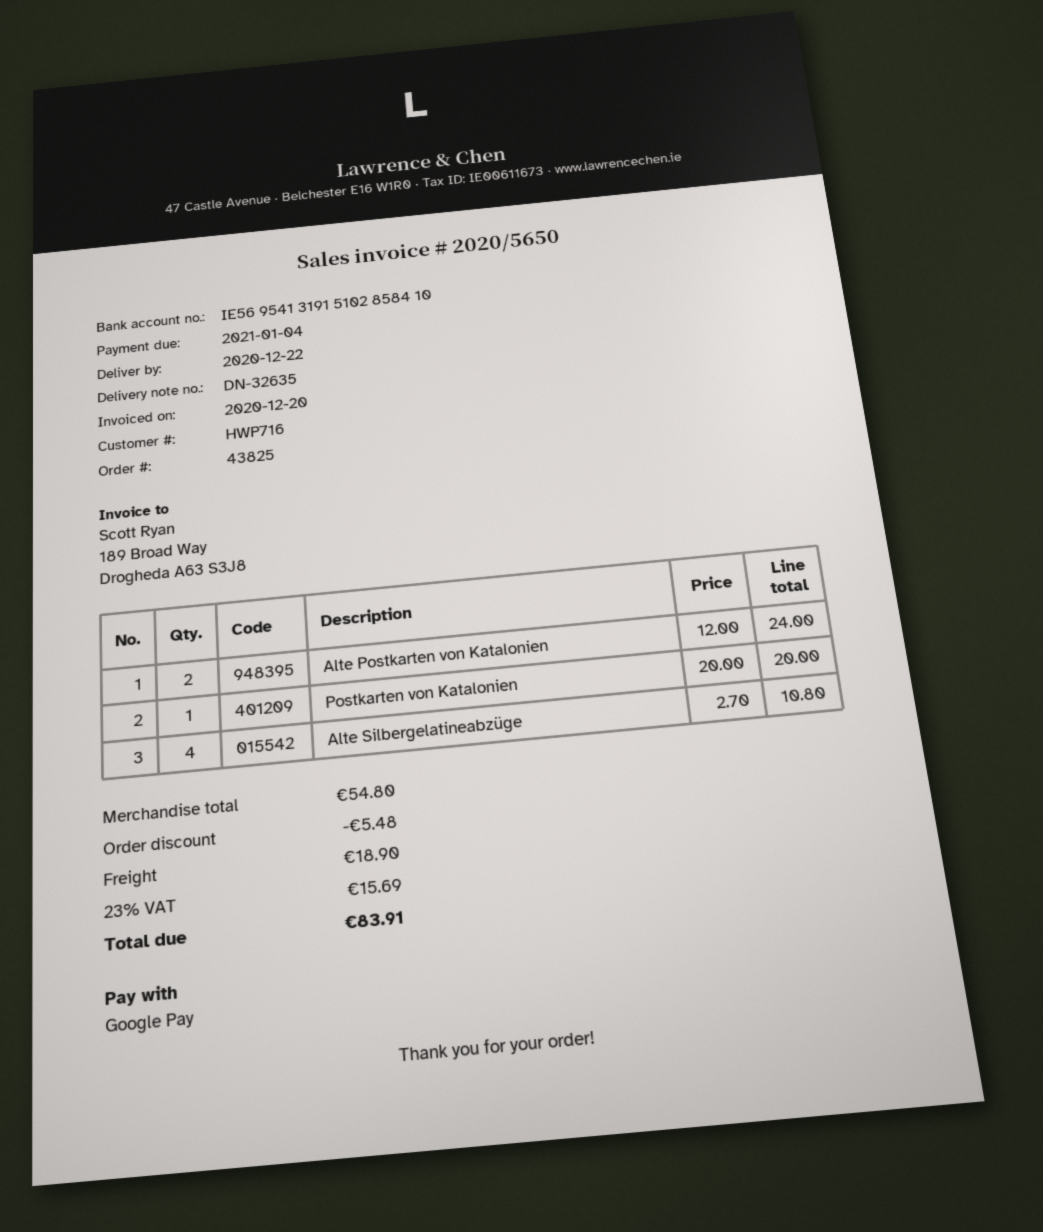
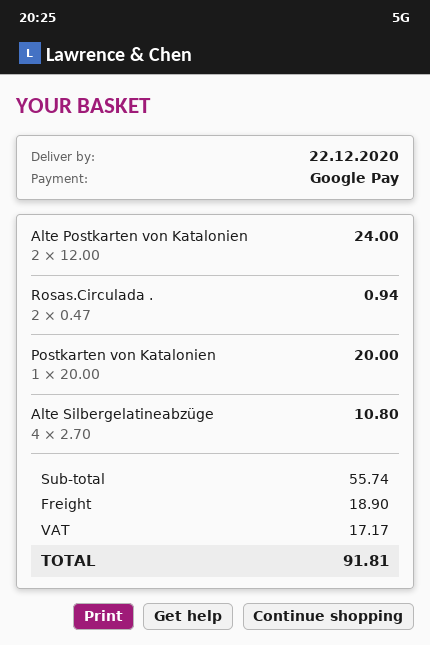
Rosas.Circulada .: none -> 2 x 0.47 = 0.94
subtotal: 54.80 -> 55.74
discount: 5.48 -> none
tax: 15.69 -> 17.17
total: 83.91 -> 91.81

